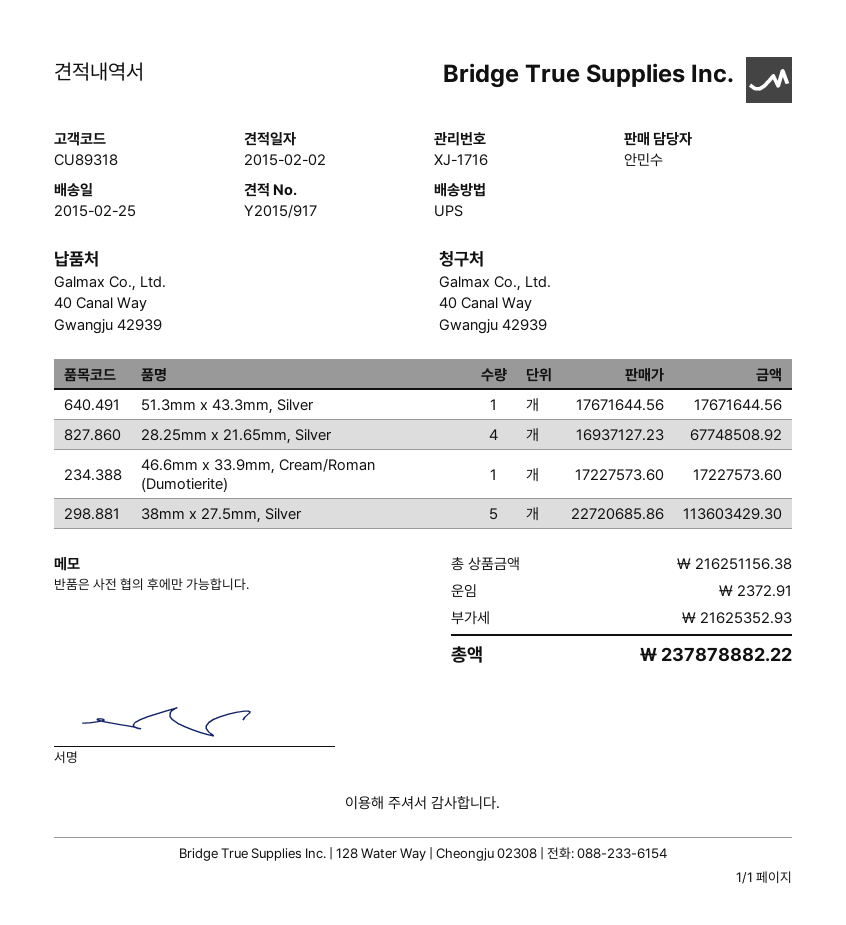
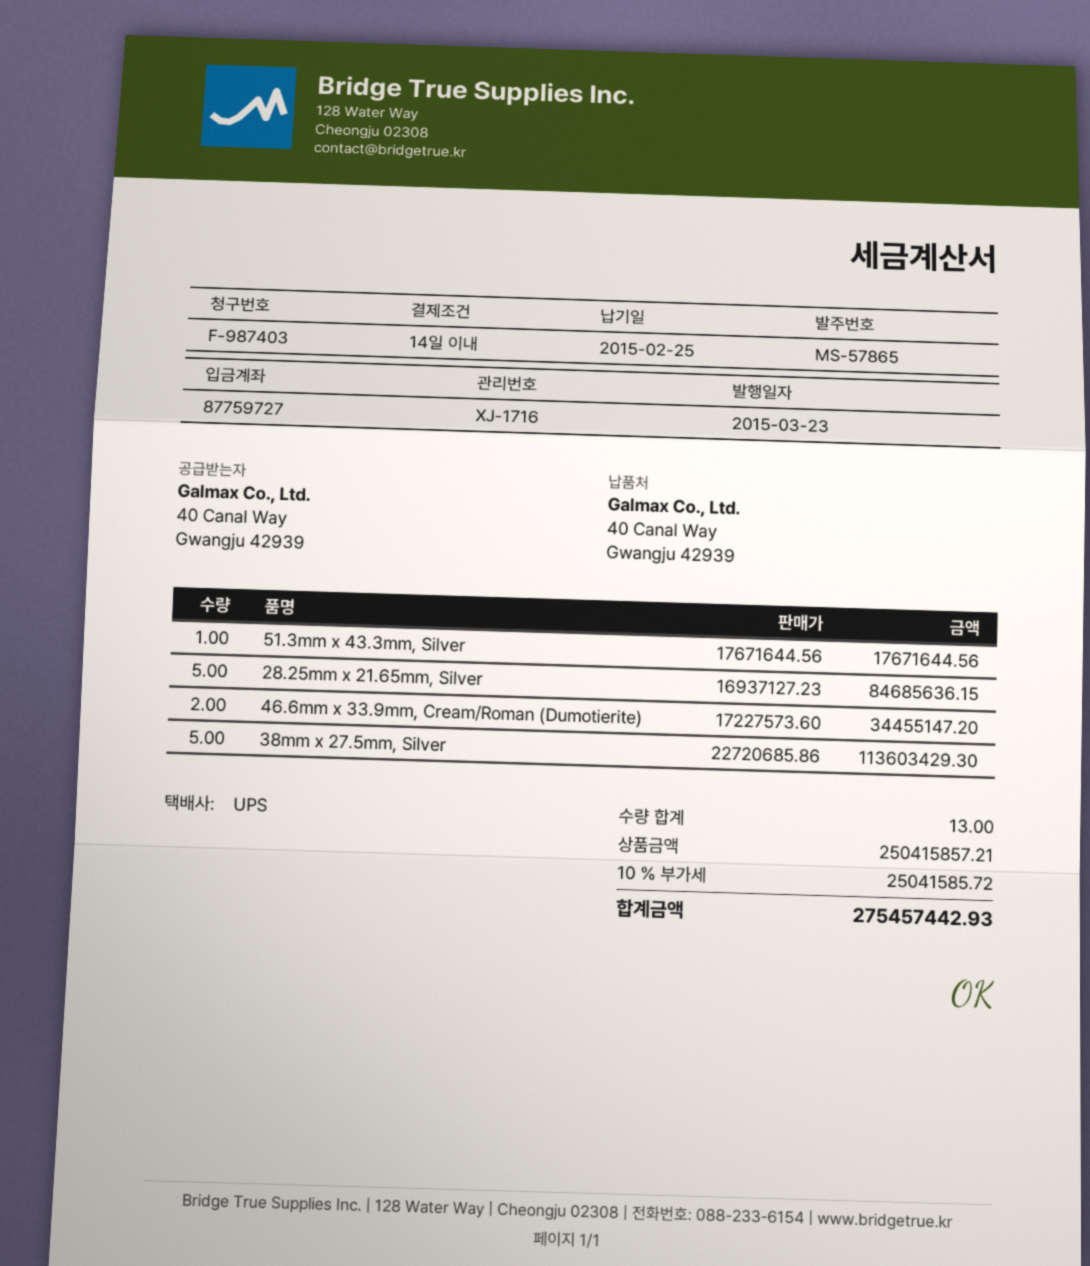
28.25mm x 21.65mm, Silver: 4 x 16937127.23 = 67748508.92 -> 5 x 16937127.23 = 84685636.15
46.6mm x 33.9mm, Cream/Roman (Dumotierite): 1 x 17227573.60 = 17227573.60 -> 2 x 17227573.60 = 34455147.20
subtotal: 216251156.38 -> 250415857.21
shipping: 2372.91 -> none
tax: 21625352.93 -> 25041585.72
total: 237878882.22 -> 275457442.93

